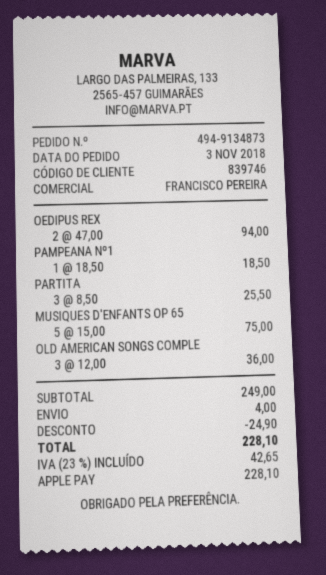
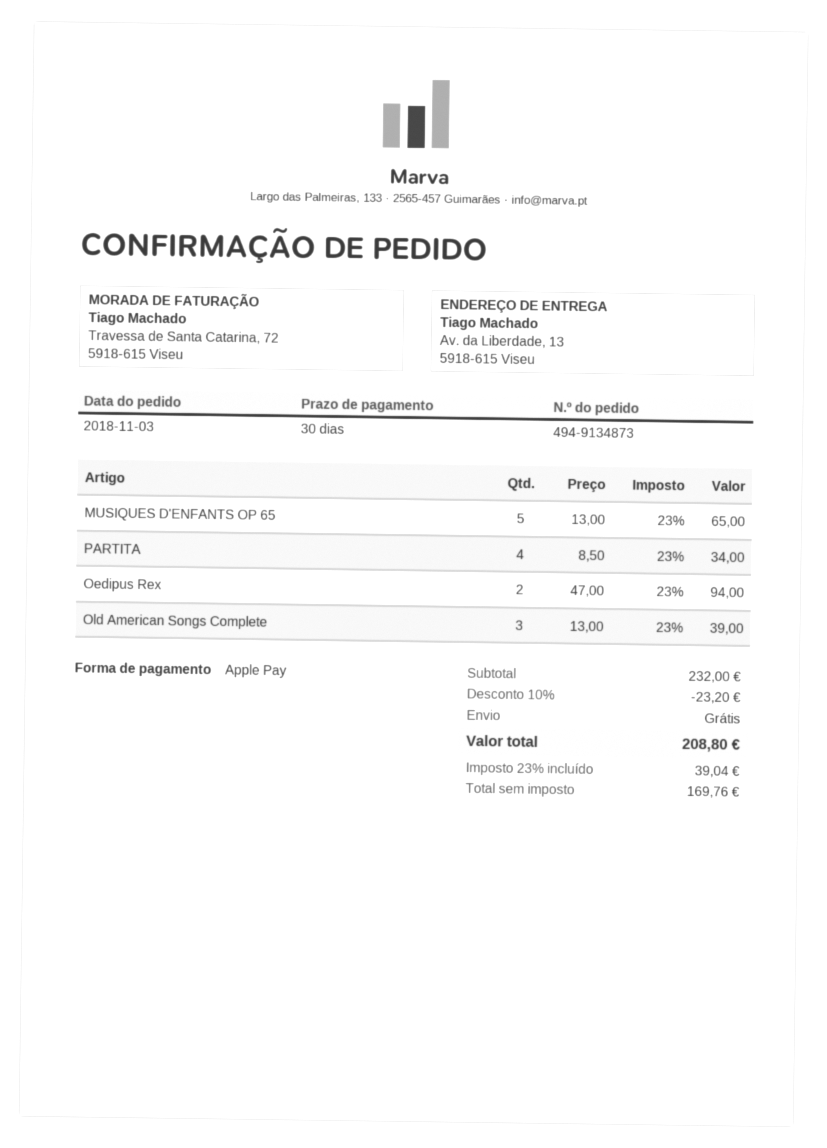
PAMPEANA Nº1: 1 x 18.50 = 18.50 -> none
PARTITA: 3 x 8.50 = 25.50 -> 4 x 8.50 = 34.00
MUSIQUES D'ENFANTS OP 65: 5 x 15.00 = 75.00 -> 5 x 13.00 = 65.00
OLD AMERICAN SONGS COMPLE: 3 x 12.00 = 36.00 -> 3 x 13.00 = 39.00
subtotal: 249.00 -> 232.00
discount: 24.90 -> 23.20
shipping: 4.00 -> 0.00
tax: 23% = 42.65 -> 23% = 39.04
total: 228.10 -> 208.80

